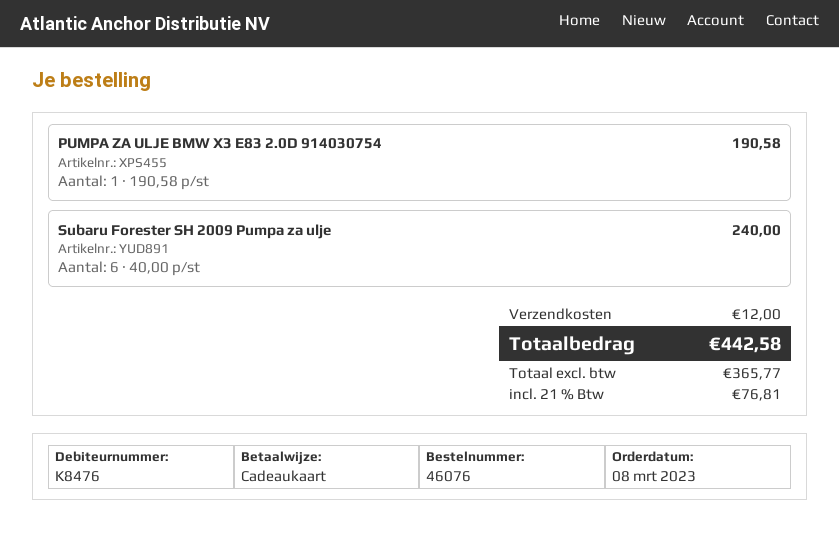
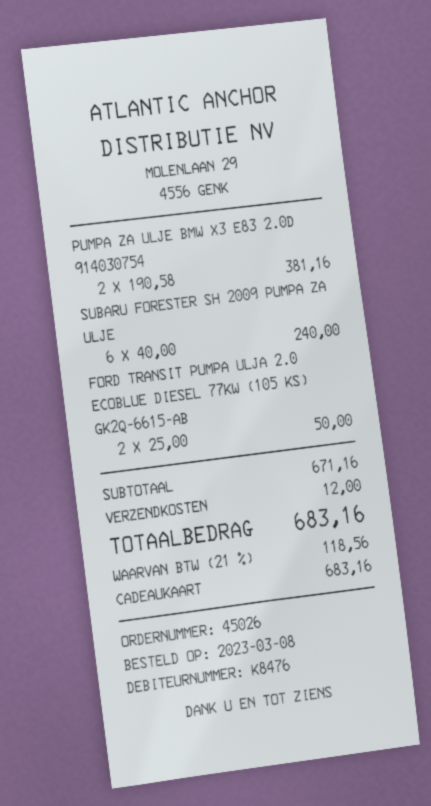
order number: 46076 -> 45026
PUMPA ZA ULJE BMW X3 E83 2.0D 914030754: 1 x 190.58 = 190.58 -> 2 x 190.58 = 381.16
FORD TRANSIT PUMPA ULJA 2.0 ECOBLUE DIESEL 77KW (105 KS) GK2Q-6615-AB: none -> 2 x 25.00 = 50.00
tax: 21% = 76.81 -> 21% = 118.56
total: 442.58 -> 683.16

